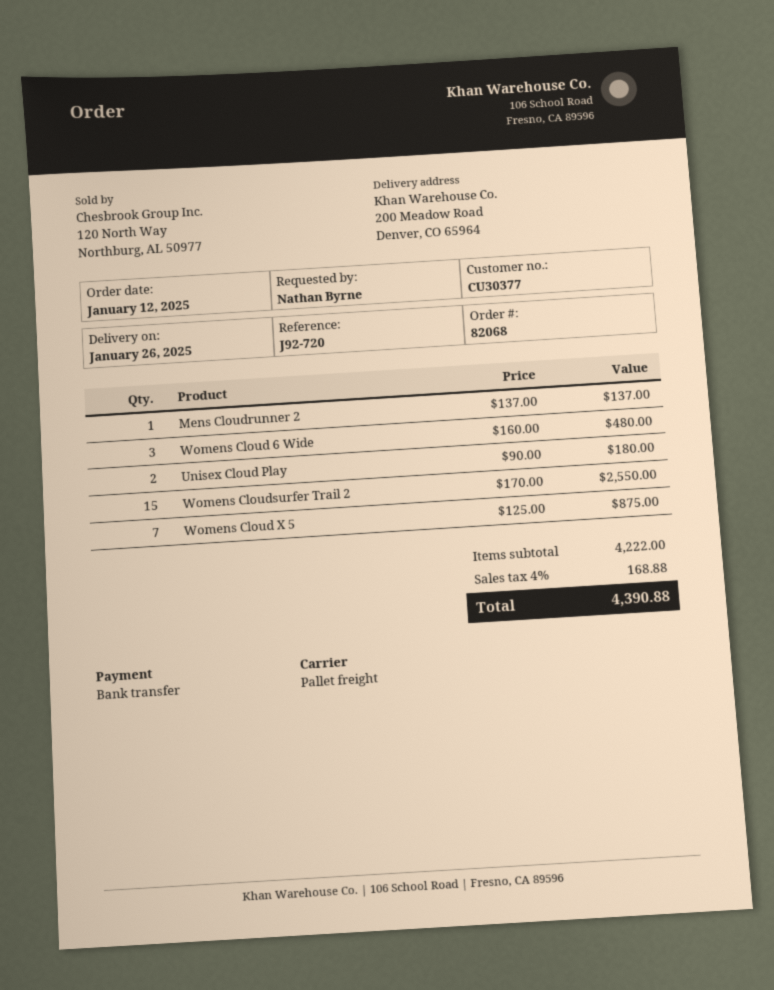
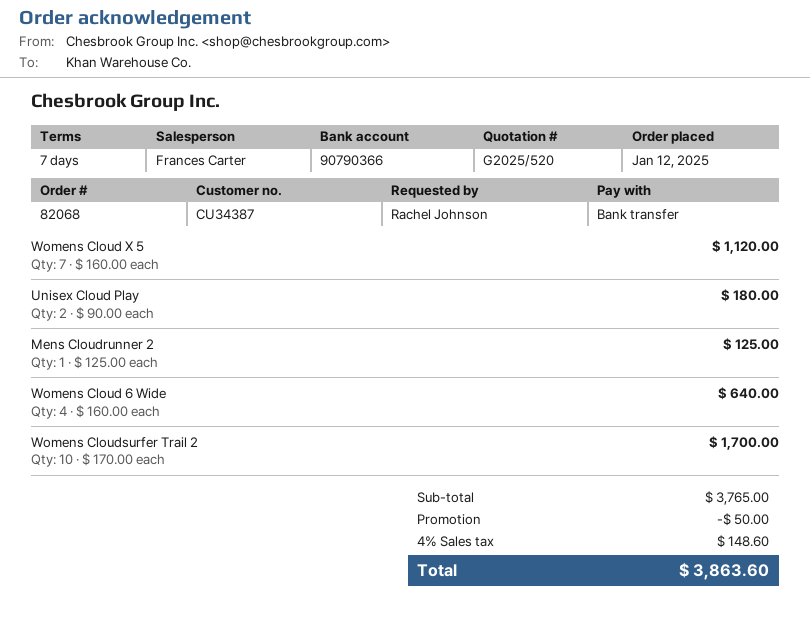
customer number: CU30377 -> CU34387
ordered by: Nathan Byrne -> Rachel Johnson
Mens Cloudrunner 2: 1 x 137.00 = 137.00 -> 1 x 125.00 = 125.00
Womens Cloud 6 Wide: 3 x 160.00 = 480.00 -> 4 x 160.00 = 640.00
Womens Cloudsurfer Trail 2: 15 x 170.00 = 2550.00 -> 10 x 170.00 = 1700.00
Womens Cloud X 5: 7 x 125.00 = 875.00 -> 7 x 160.00 = 1120.00
subtotal: 4222.00 -> 3765.00
discount: none -> 50.00
tax: 4% = 168.88 -> 4% = 148.60
total: 4390.88 -> 3863.60

